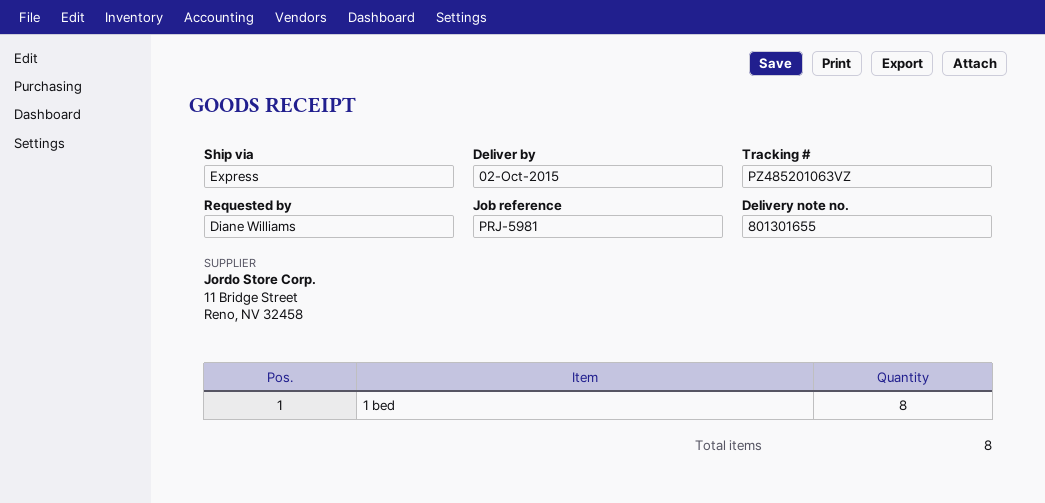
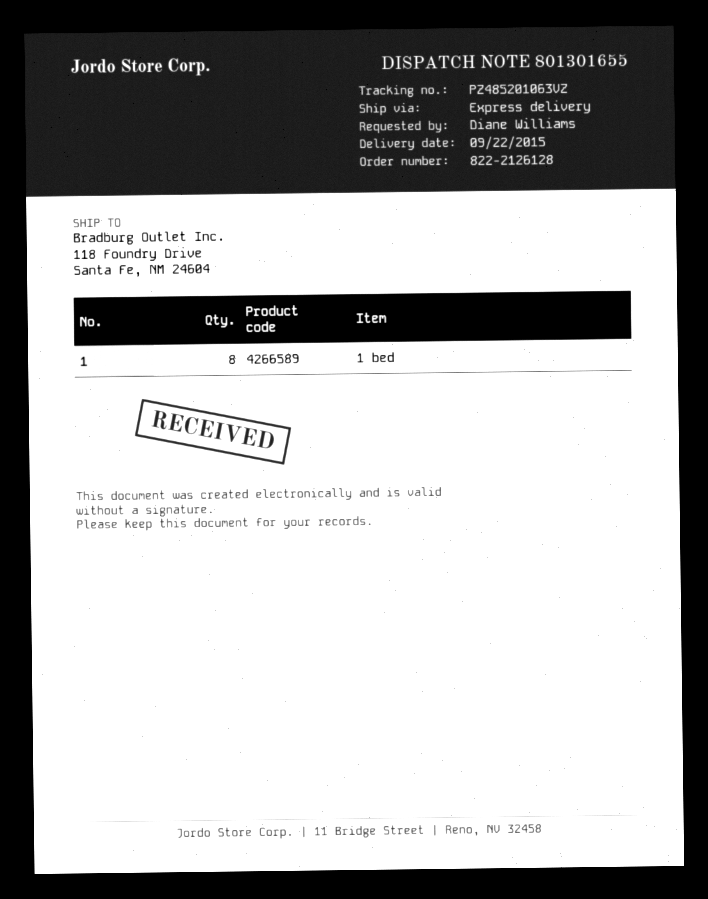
delivery date: 2015-10-02 -> 2015-09-22

